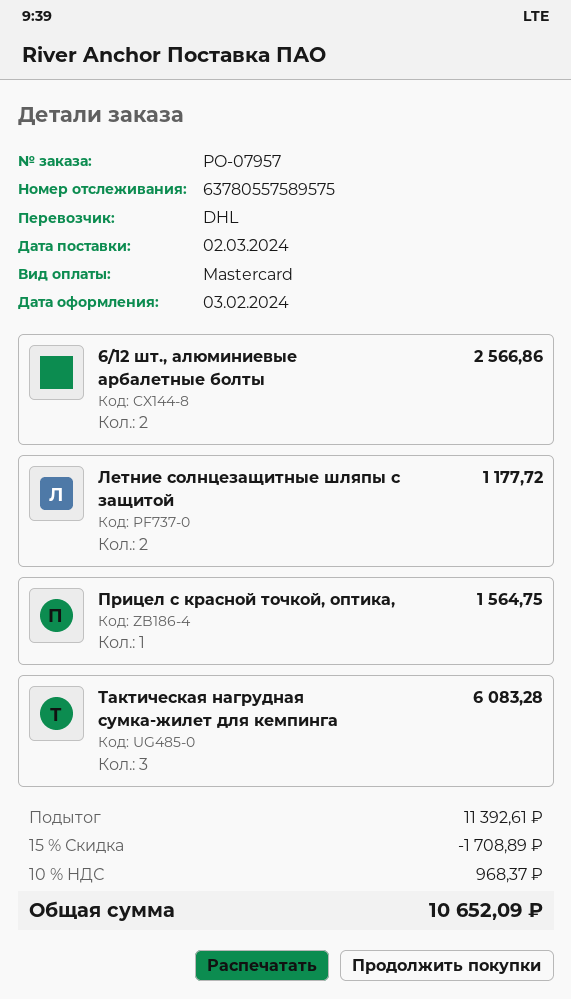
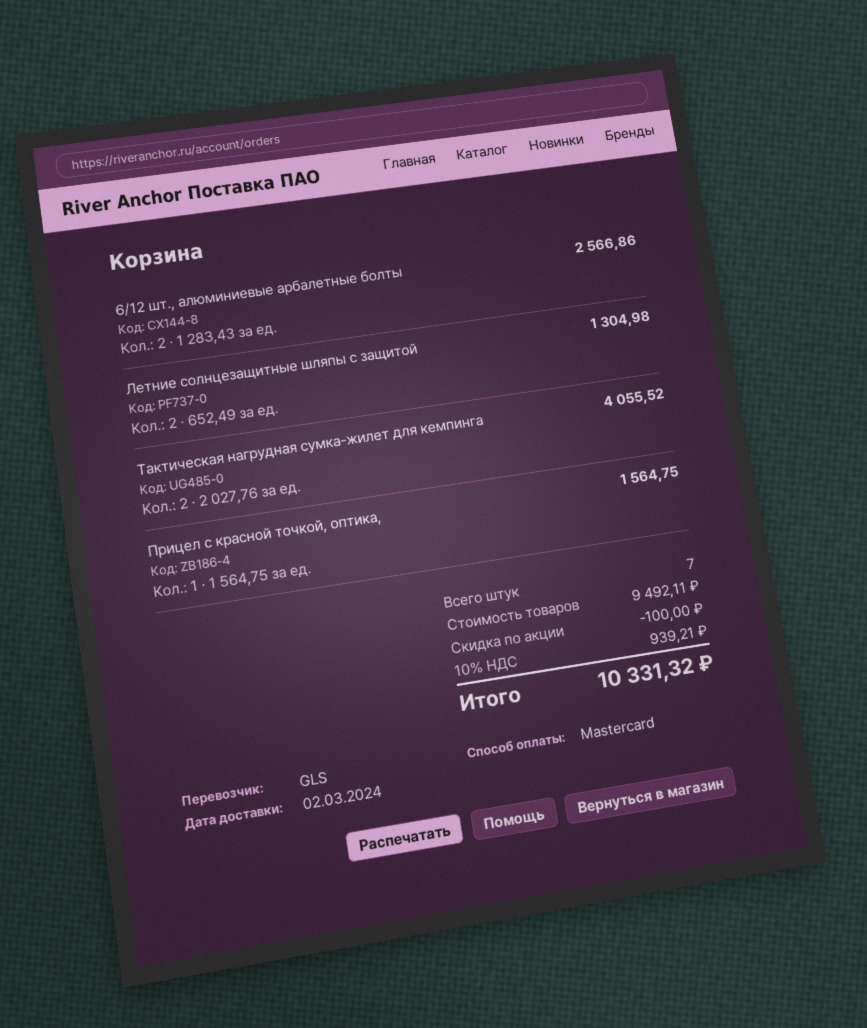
shipping method: DHL -> GLS
Летние солнцезащитные шляпы с защитой: 2 for 1177.72 -> 2 for 1304.98
Тактическая нагрудная сумка-жилет для кемпинга: 3 for 6083.28 -> 2 for 4055.52
subtotal: 11392.61 -> 9492.11
discount: 1708.89 -> 100.00
tax: 10% = 968.37 -> 10% = 939.21
total: 10652.09 -> 10331.32

